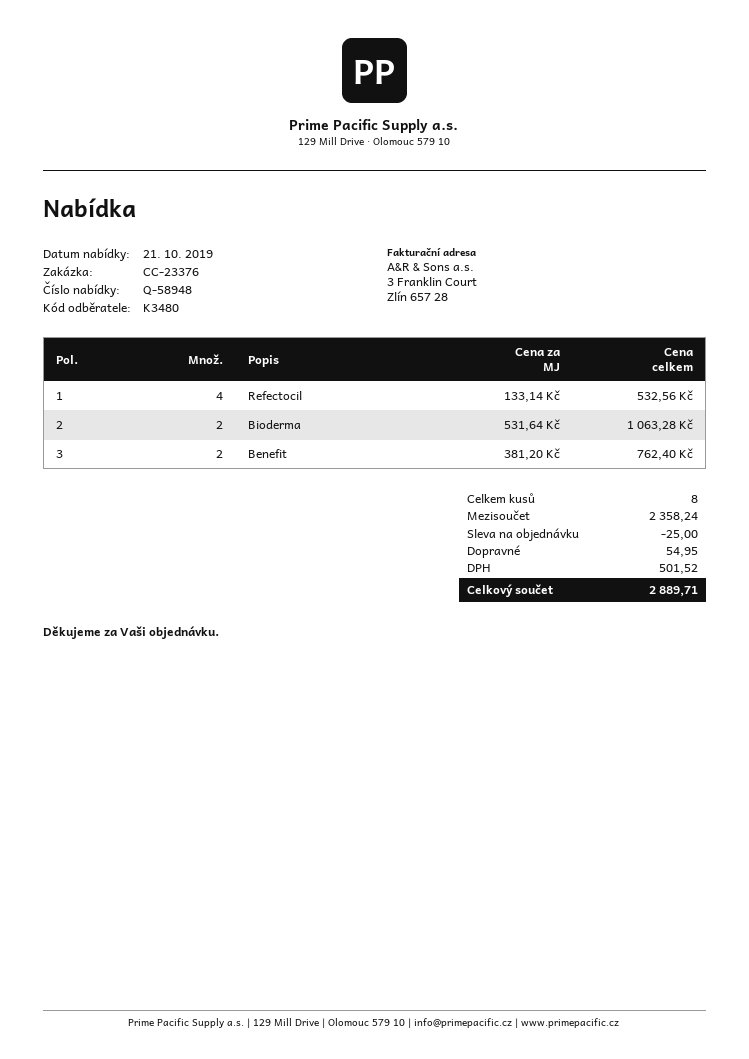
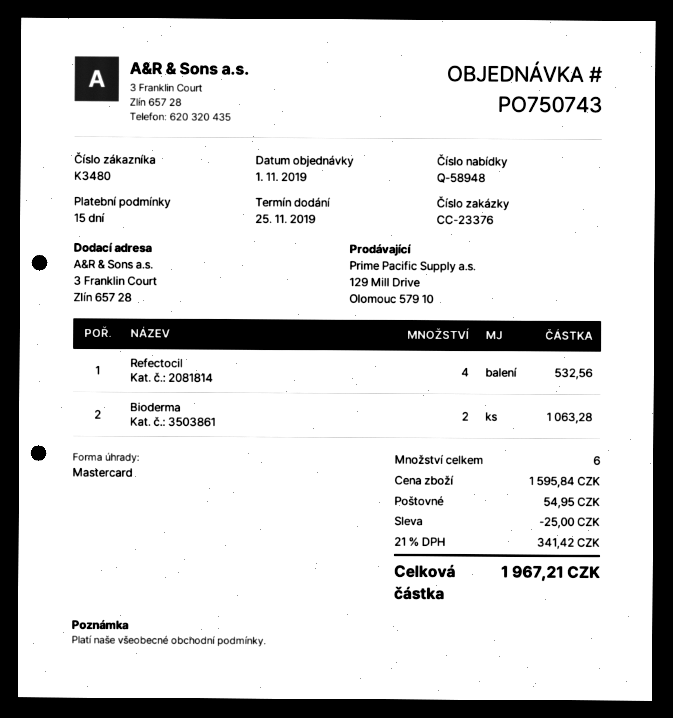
Benefit: 2 for 762.40 -> none
total quantity: 8 -> 6
subtotal: 2358.24 -> 1595.84
tax: 501.52 -> 341.42
total: 2889.71 -> 1967.21

